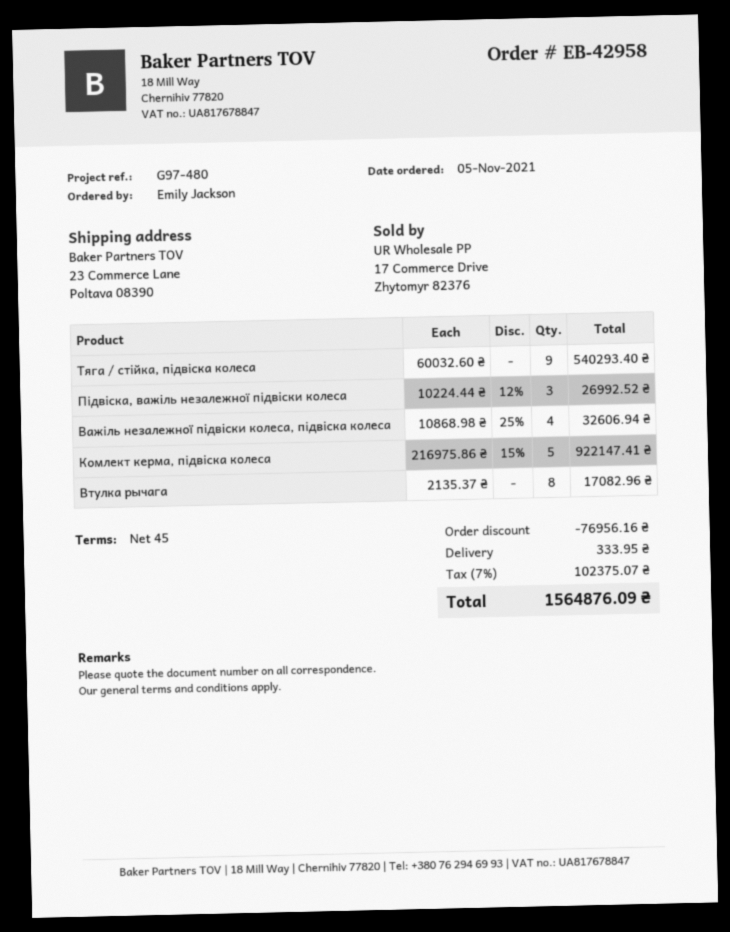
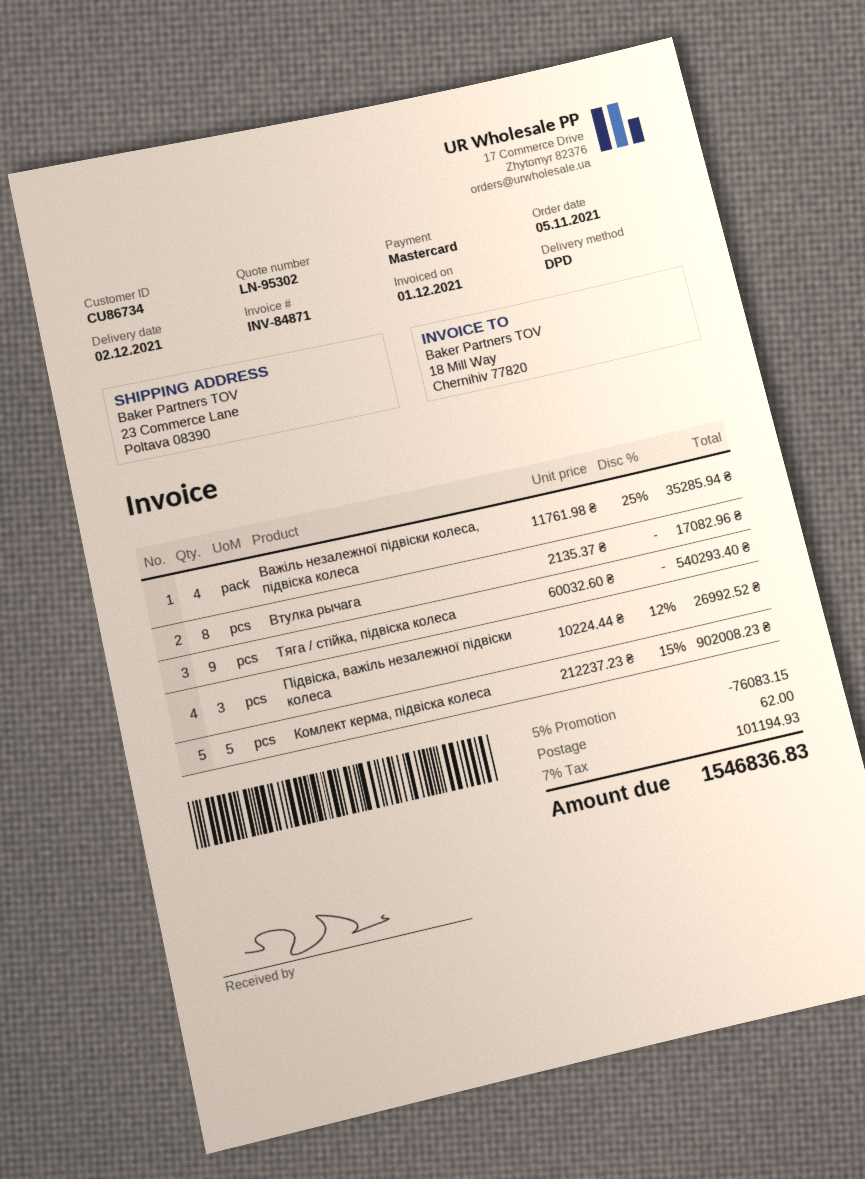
Важіль незалежної підвіски колеса, підвіска колеса: 4 x 10868.98 - 25% = 32606.94 -> 4 x 11761.98 - 25% = 35285.94
Комлект керма, підвіска колеса: 5 x 216975.86 - 15% = 922147.41 -> 5 x 212237.23 - 15% = 902008.23
discount: 76956.16 -> 76083.15
shipping: 333.95 -> 62.00
tax: 7% = 102375.07 -> 7% = 101194.93
total: 1564876.09 -> 1546836.83

